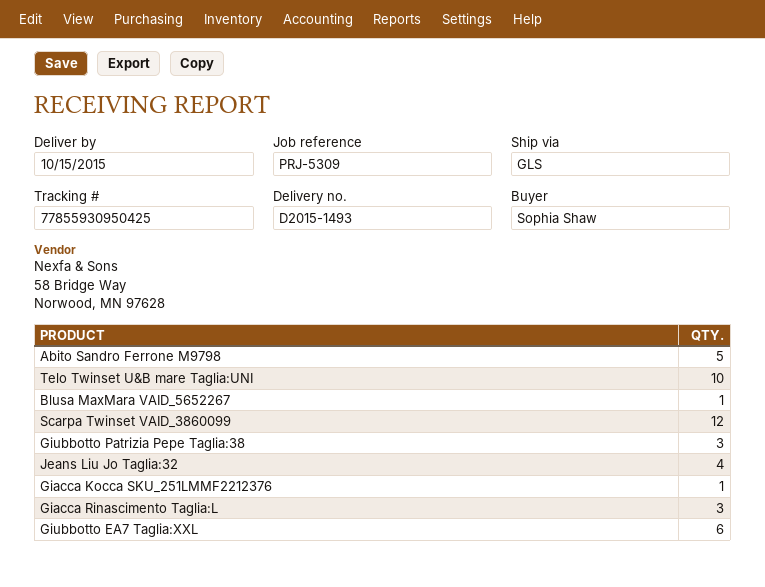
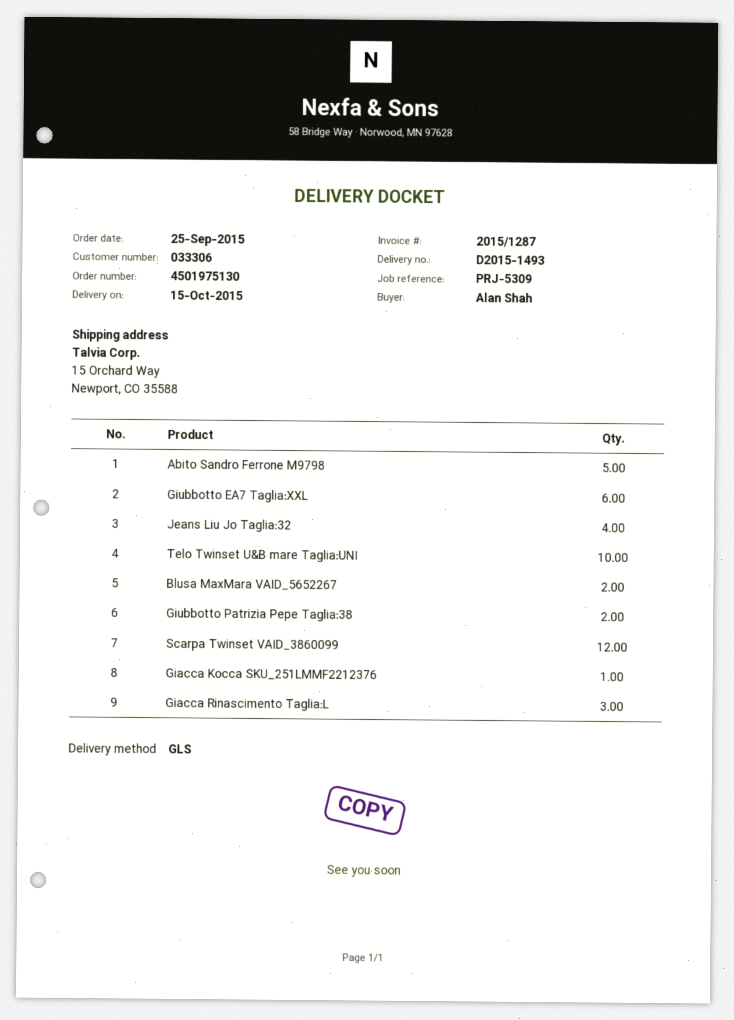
ordered by: Sophia Shaw -> Alan Shah
Blusa MaxMara VAID_5652267: 1 -> 2
Giubbotto Patrizia Pepe Taglia:38: 3 -> 2

